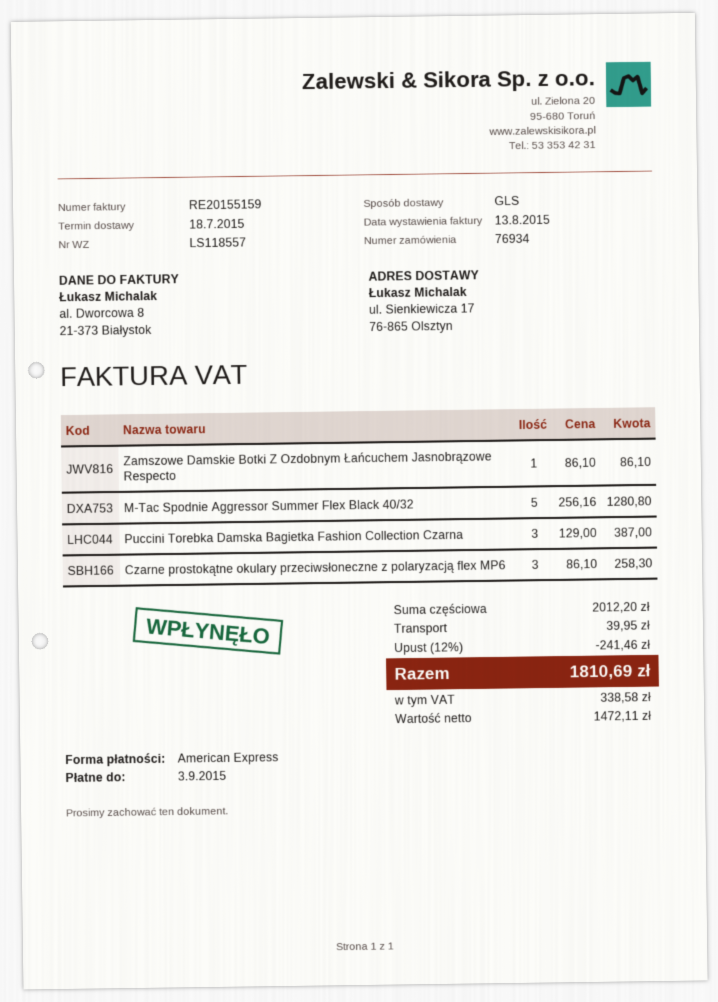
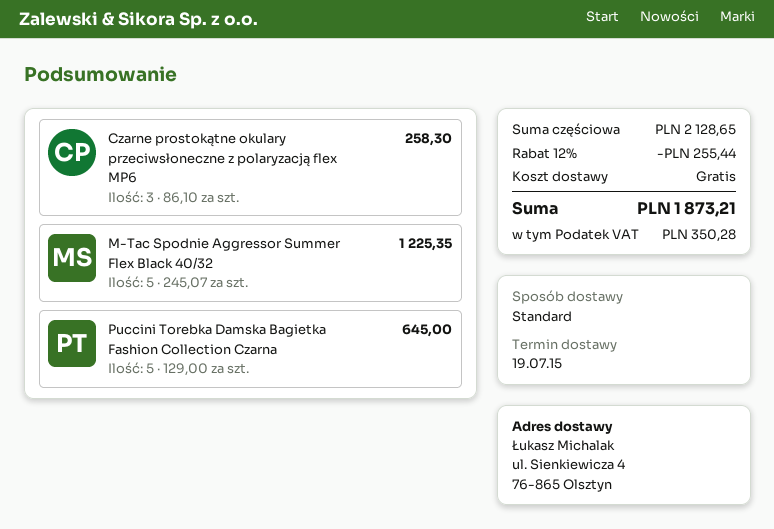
delivery date: 2015-07-18 -> 2015-07-19
shipping method: GLS -> standard
ship to: ul. Sienkiewicza 17, 76-865 Olsztyn -> ul. Sienkiewicza 4, 76-865 Olsztyn
Zamszowe Damskie Botki Z Ozdobnym Łańcuchem Jasnobrązowe Respecto: 1 x 86.10 = 86.10 -> none
M-Tac Spodnie Aggressor Summer Flex Black 40/32: 5 x 256.16 = 1280.80 -> 5 x 245.07 = 1225.35
Puccini Torebka Damska Bagietka Fashion Collection Czarna: 3 x 129.00 = 387.00 -> 5 x 129.00 = 645.00
subtotal: 2012.20 -> 2128.65
discount: 12% = 241.46 -> 12% = 255.44
shipping: 39.95 -> 0.00
tax: 338.58 -> 350.28
total: 1810.69 -> 1873.21

